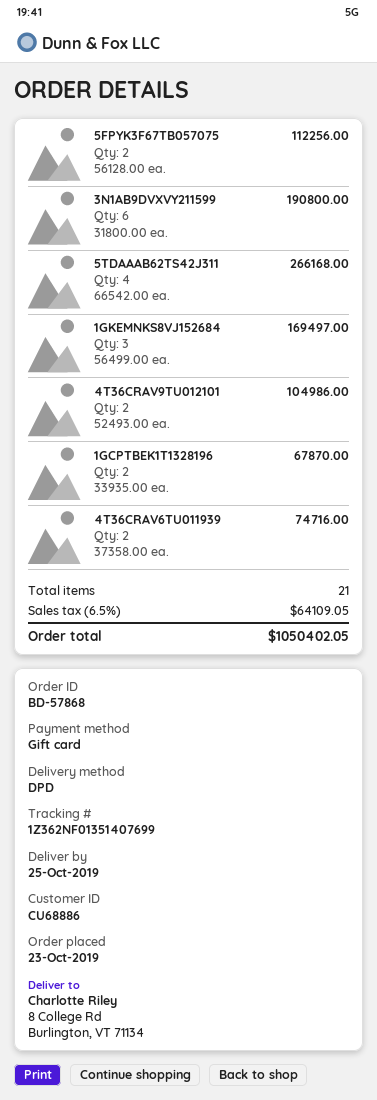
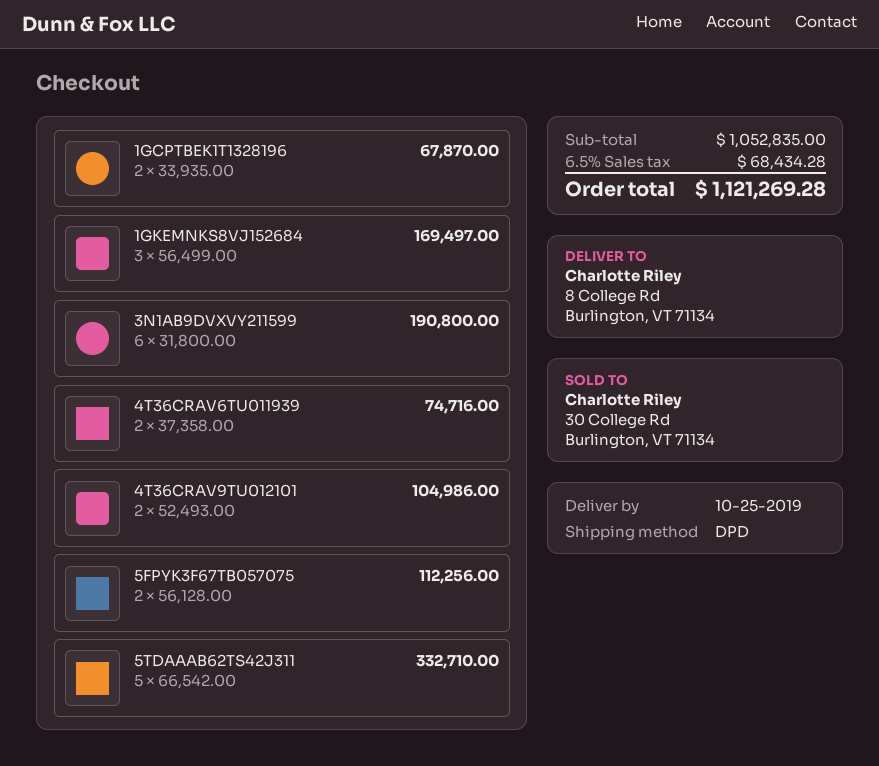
5TDAAAB62TS42J311: 4 x 66542.00 = 266168.00 -> 5 x 66542.00 = 332710.00
tax: 6.5% = 64109.05 -> 6.5% = 68434.28
total: 1050402.05 -> 1121269.28

